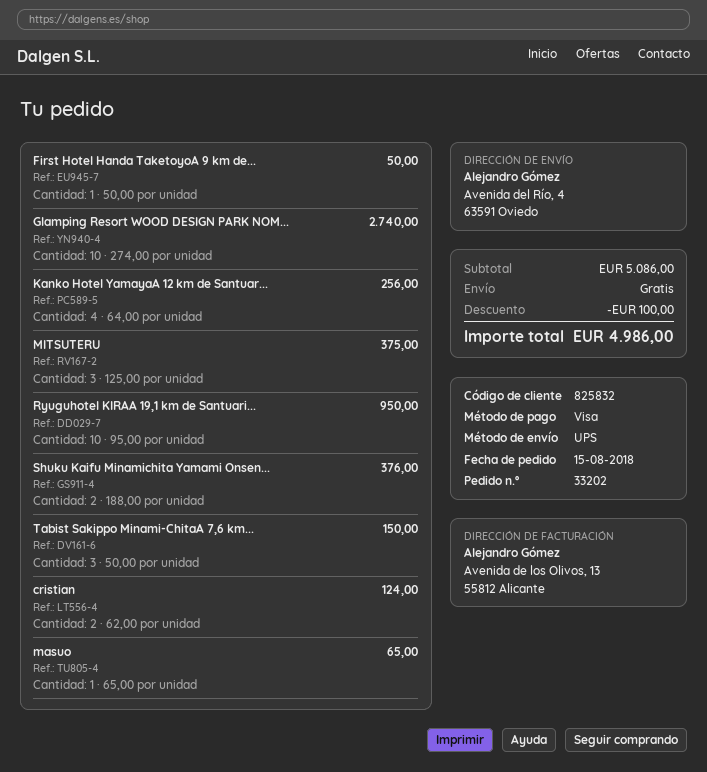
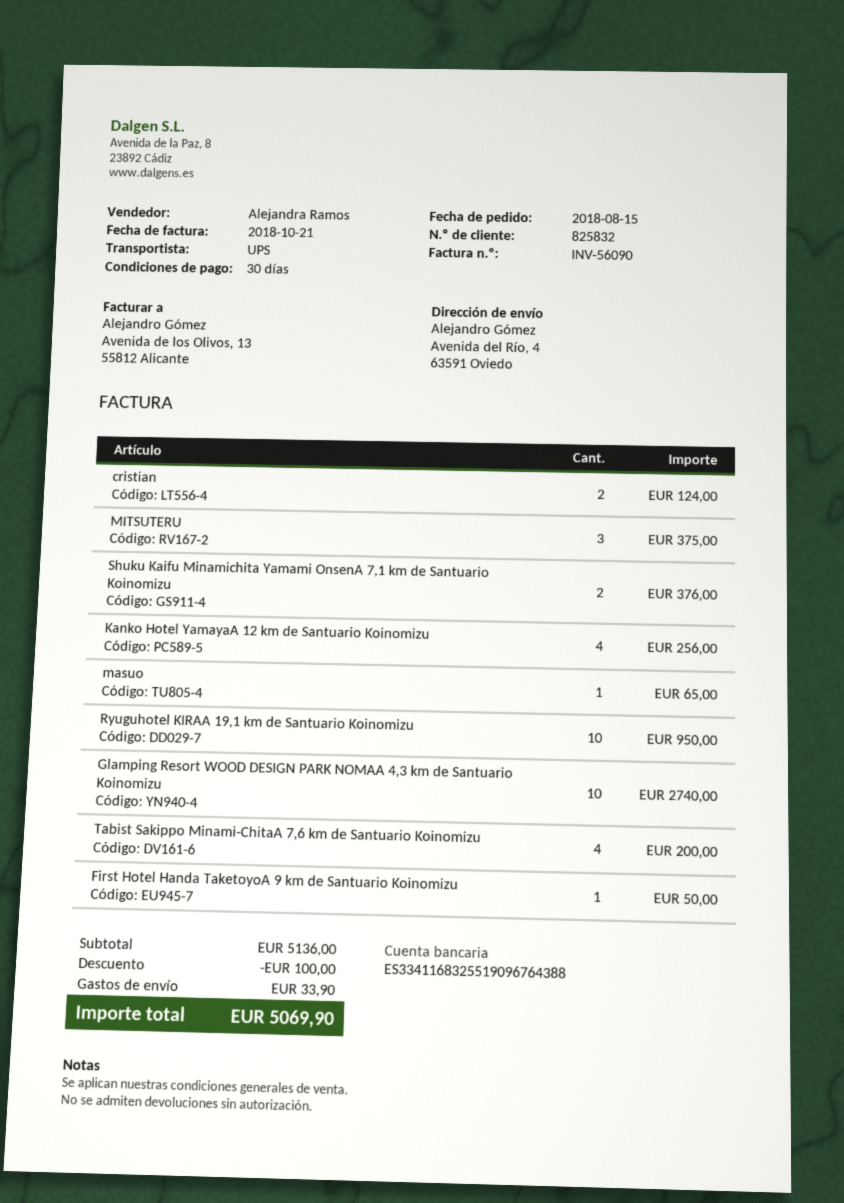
Tabist Sakippo Minami-ChitaA 7,6 km...: 3 for 150.00 -> 4 for 200.00
subtotal: 5086.00 -> 5136.00
shipping: 0.00 -> 33.90
total: 4986.00 -> 5069.90

